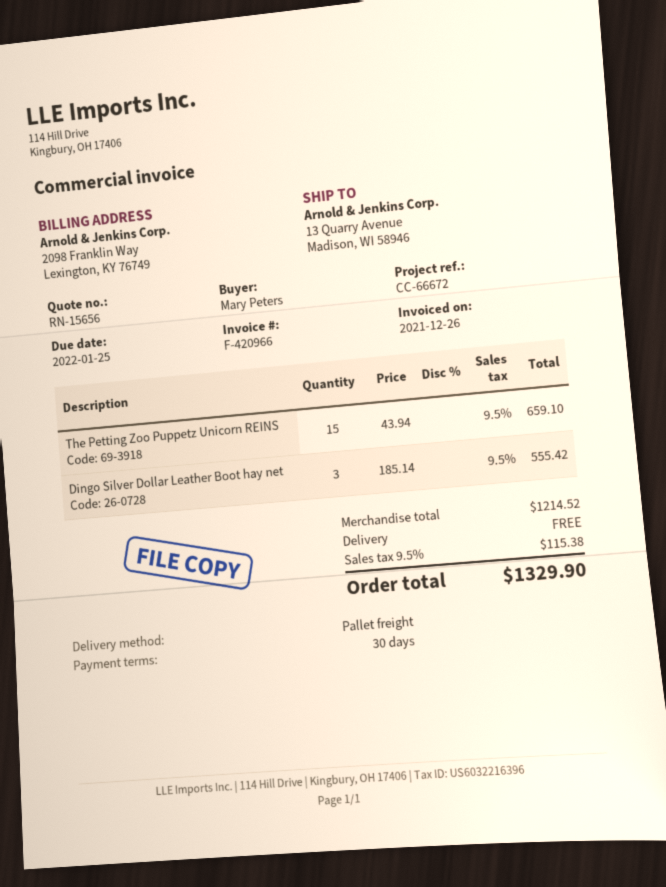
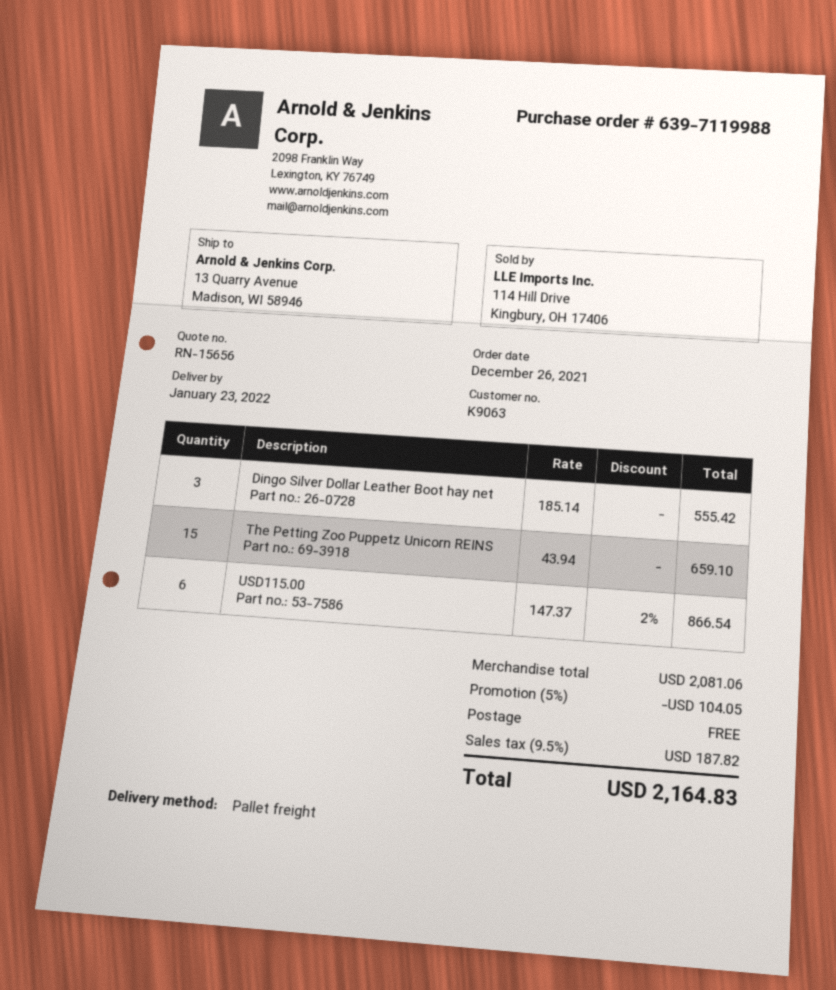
USD115.00: none -> 6 x 147.37 - 2% = 866.54
subtotal: 1214.52 -> 2081.06
discount: none -> 5% = 104.05
tax: 9.5% = 115.38 -> 9.5% = 187.82
total: 1329.90 -> 2164.83

